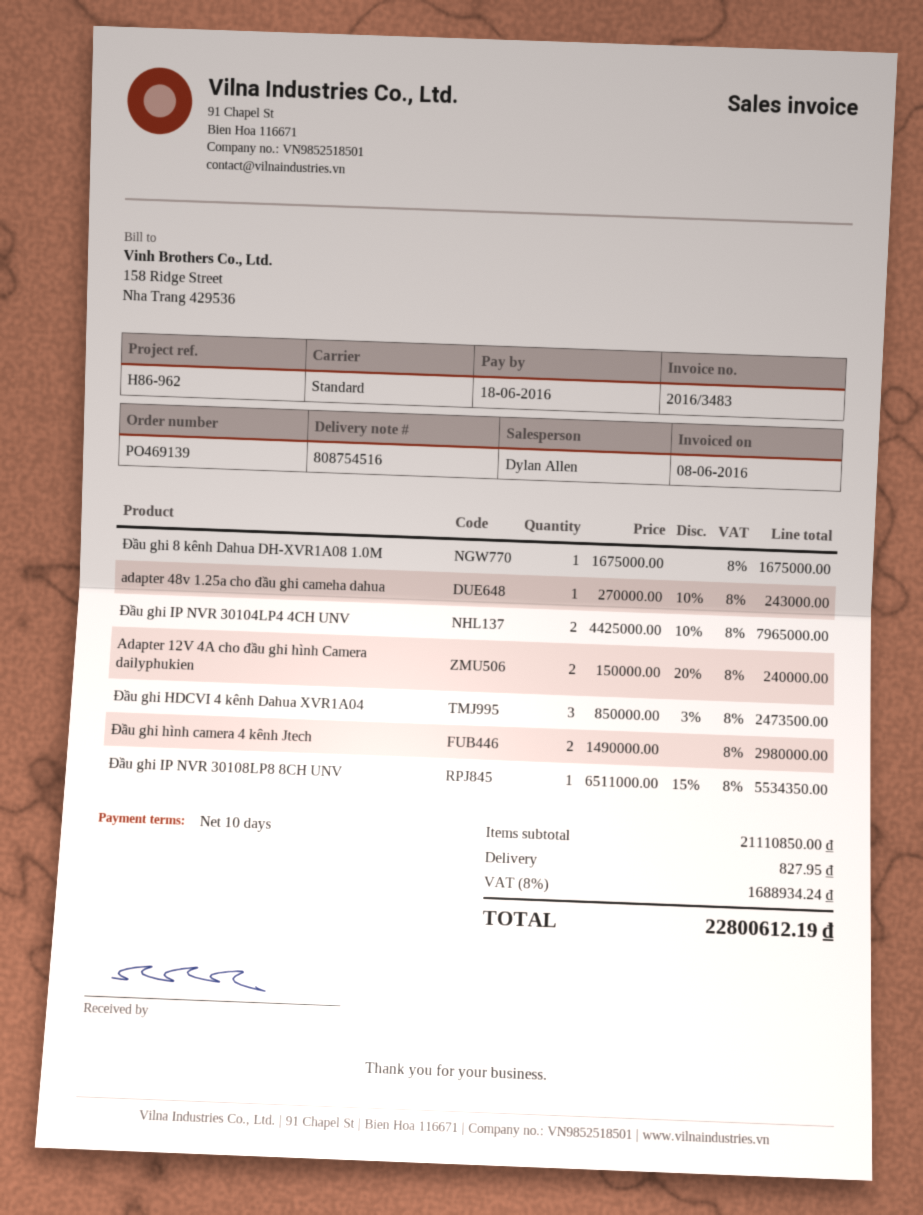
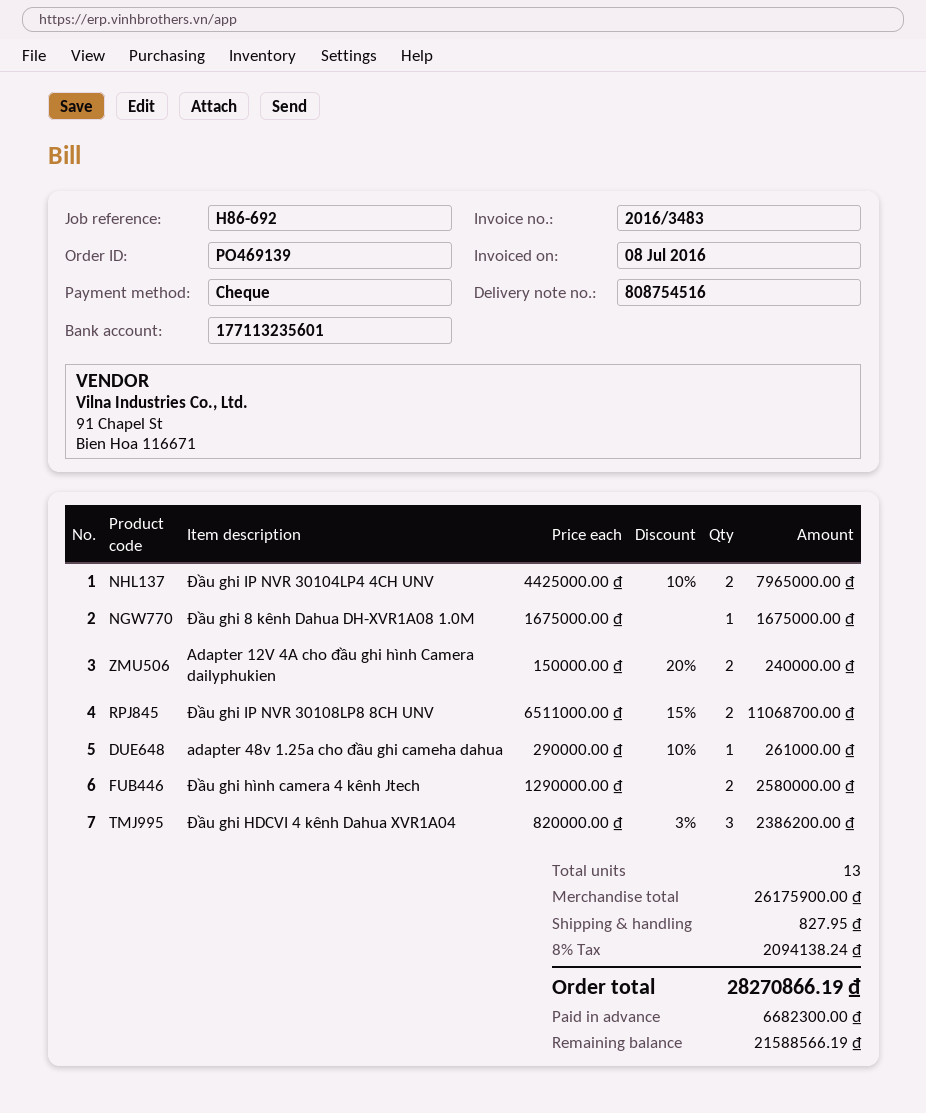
invoice date: 2016-06-08 -> 2016-07-08
reference: H86-962 -> H86-692
adapter 48v 1.25a cho đầu ghi cameha dahua: 1 x 270000.00 - 10% = 243000.00 -> 1 x 290000.00 - 10% = 261000.00
Đầu ghi HDCVI 4 kênh Dahua XVR1A04: 3 x 850000.00 - 3% = 2473500.00 -> 3 x 820000.00 - 3% = 2386200.00
Đầu ghi hình camera 4 kênh Jtech: 2 x 1490000.00 = 2980000.00 -> 2 x 1290000.00 = 2580000.00
Đầu ghi IP NVR 30108LP8 8CH UNV: 1 x 6511000.00 - 15% = 5534350.00 -> 2 x 6511000.00 - 15% = 11068700.00
subtotal: 21110850.00 -> 26175900.00
tax: 8% = 1688934.24 -> 8% = 2094138.24
total: 22800612.19 -> 28270866.19

